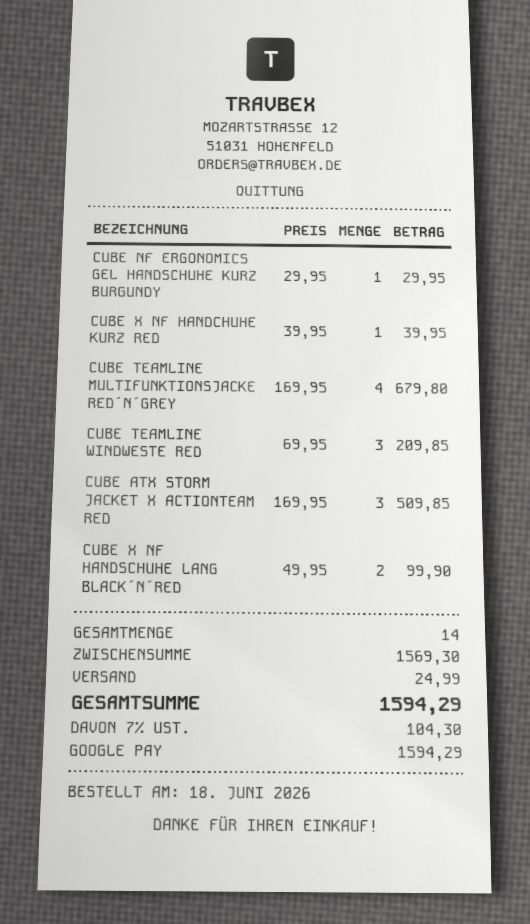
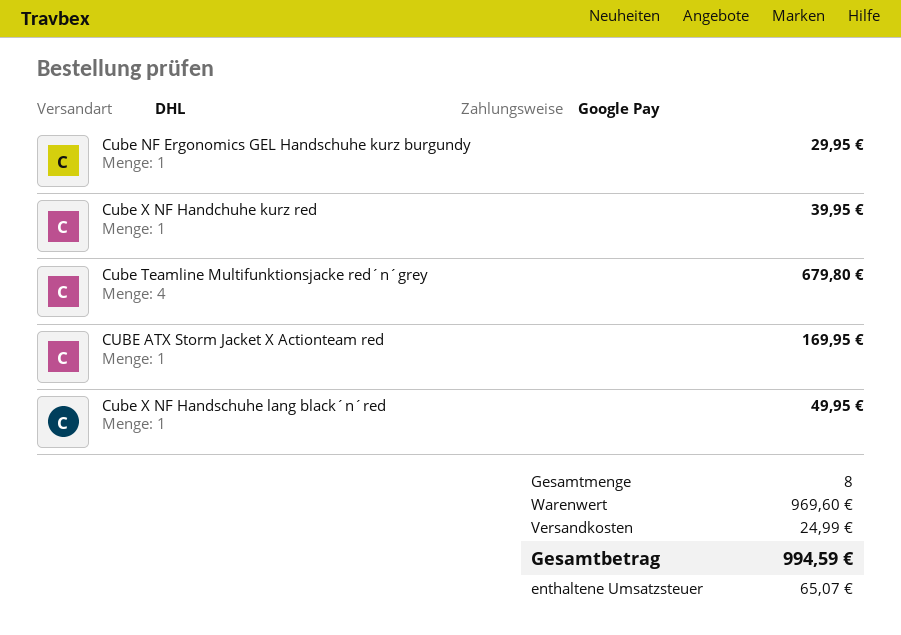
CUBE TEAMLINE WINDWESTE RED: 3 for 209.85 -> none
CUBE ATX STORM JACKET X ACTIONTEAM RED: 3 for 509.85 -> 1 for 169.95
CUBE X NF HANDSCHUHE LANG BLACK´N´RED: 2 for 99.90 -> 1 for 49.95
total quantity: 14 -> 8
subtotal: 1569.30 -> 969.60
tax: 104.30 -> 65.07
total: 1594.29 -> 994.59

